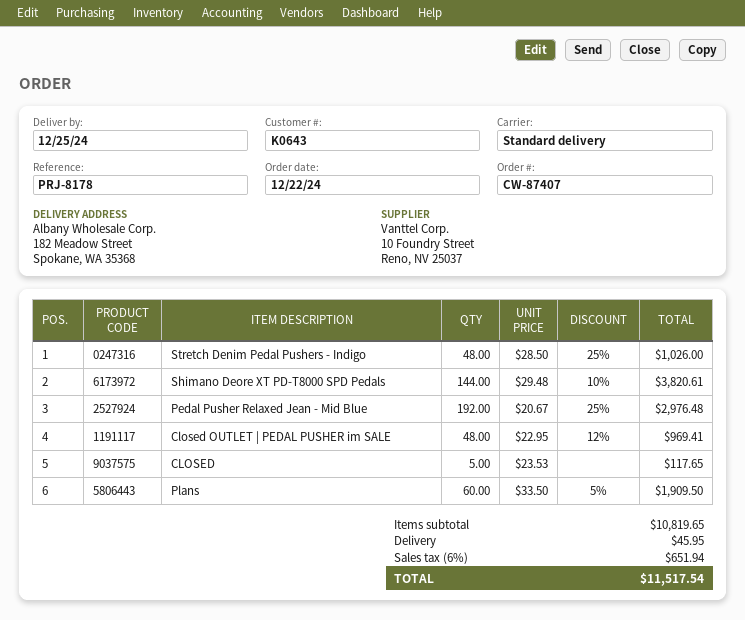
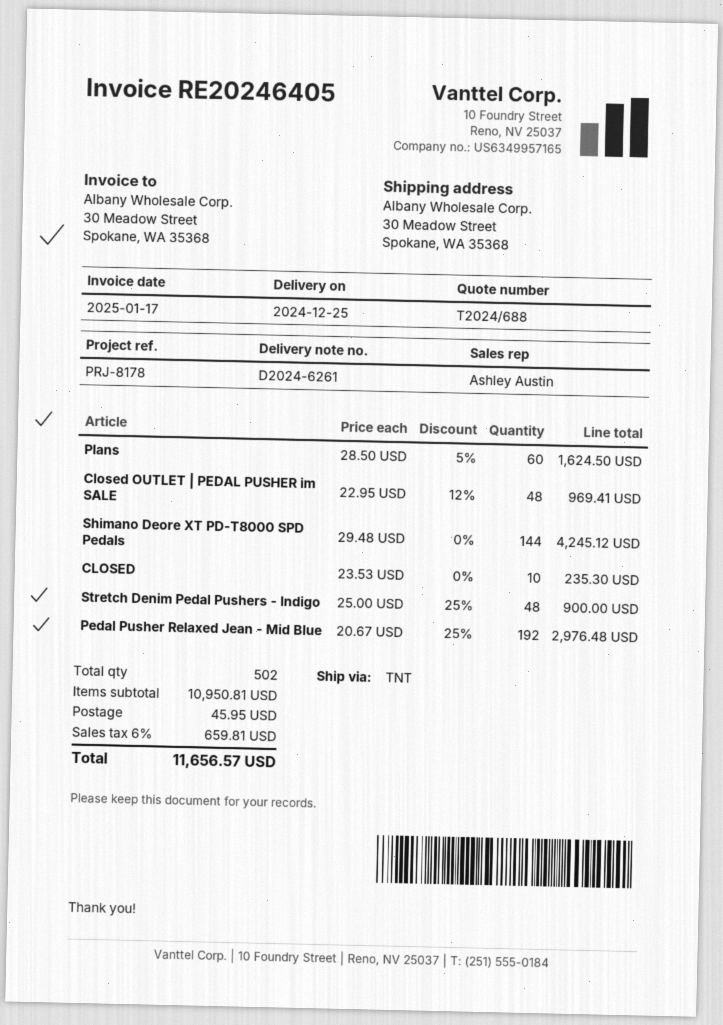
shipping method: standard -> TNT
ship to: 182 Meadow Street, Spokane, WA 35368 -> 30 Meadow Street, Spokane, WA 35368
Stretch Denim Pedal Pushers - Indigo: 48 x 28.50 - 25% = 1026.00 -> 48 x 25.00 - 25% = 900.00
Shimano Deore XT PD-T8000 SPD Pedals: 144 x 29.48 - 10% = 3820.61 -> 144 x 29.48 = 4245.12
CLOSED: 5 x 23.53 = 117.65 -> 10 x 23.53 = 235.30
Plans: 60 x 33.50 - 5% = 1909.50 -> 60 x 28.50 - 5% = 1624.50
subtotal: 10819.65 -> 10950.81
tax: 6% = 651.94 -> 6% = 659.81
total: 11517.54 -> 11656.57

